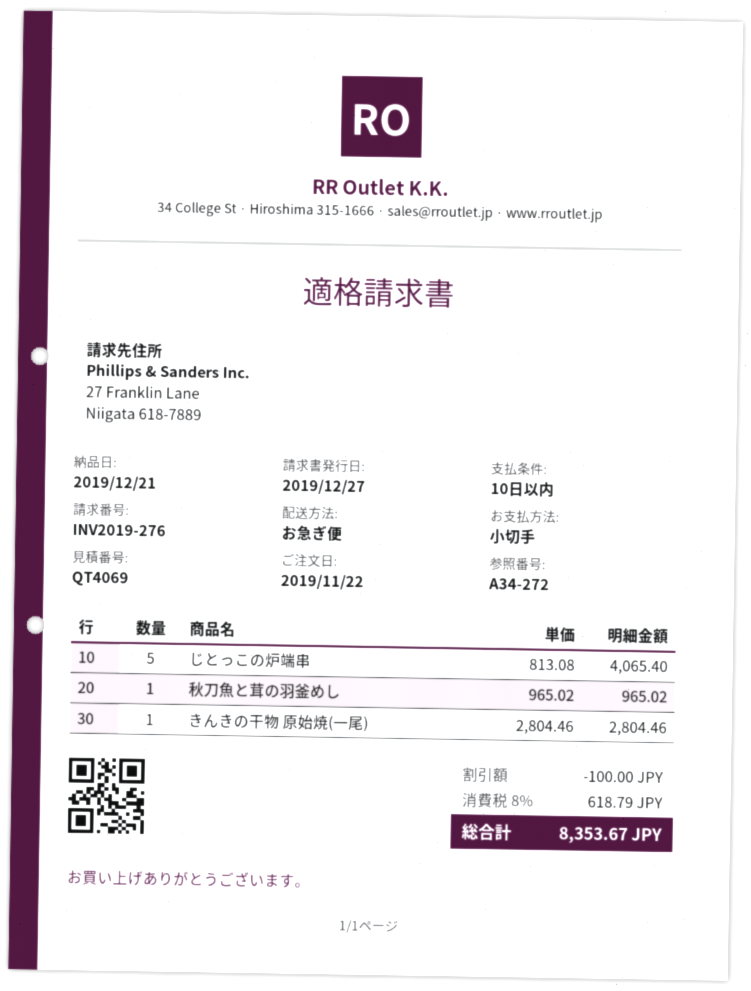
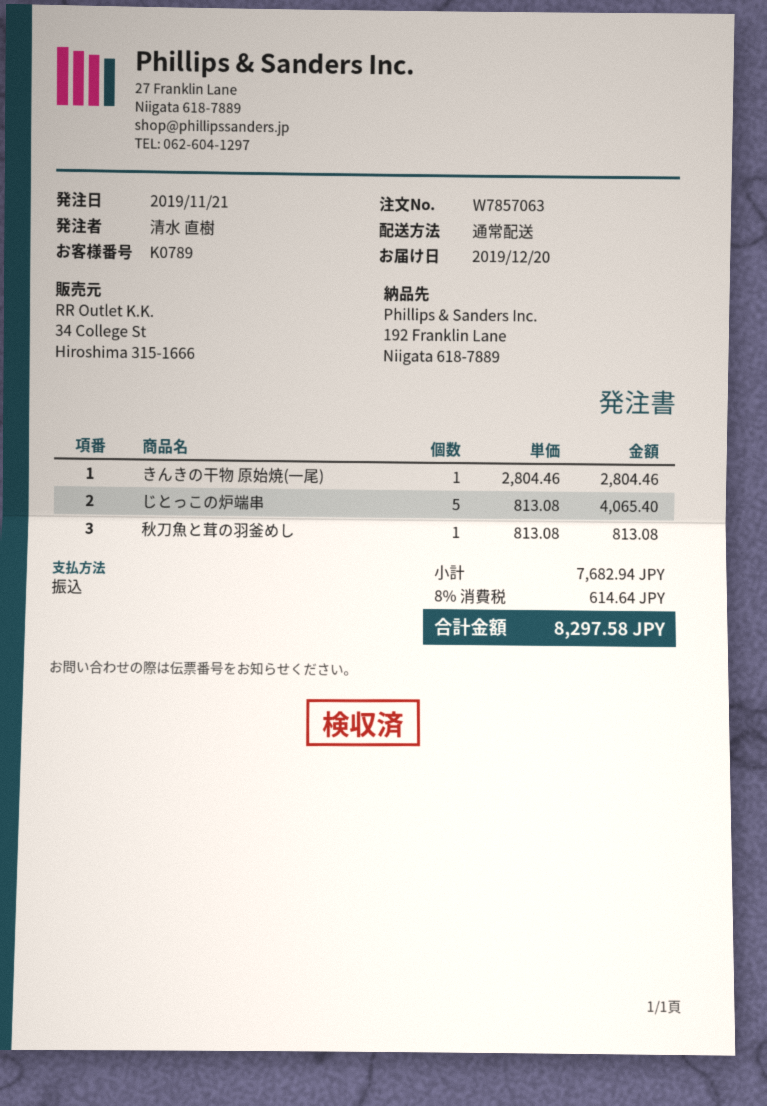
order date: 2019-11-22 -> 2019-11-21
delivery date: 2019-12-21 -> 2019-12-20
payment method: cheque -> bank transfer
shipping method: express -> standard
秋刀魚と茸の羽釜めし: 1 x 965.02 = 965.02 -> 1 x 813.08 = 813.08
discount: 100.00 -> none
tax: 8% = 618.79 -> 8% = 614.64
total: 8353.67 -> 8297.58

